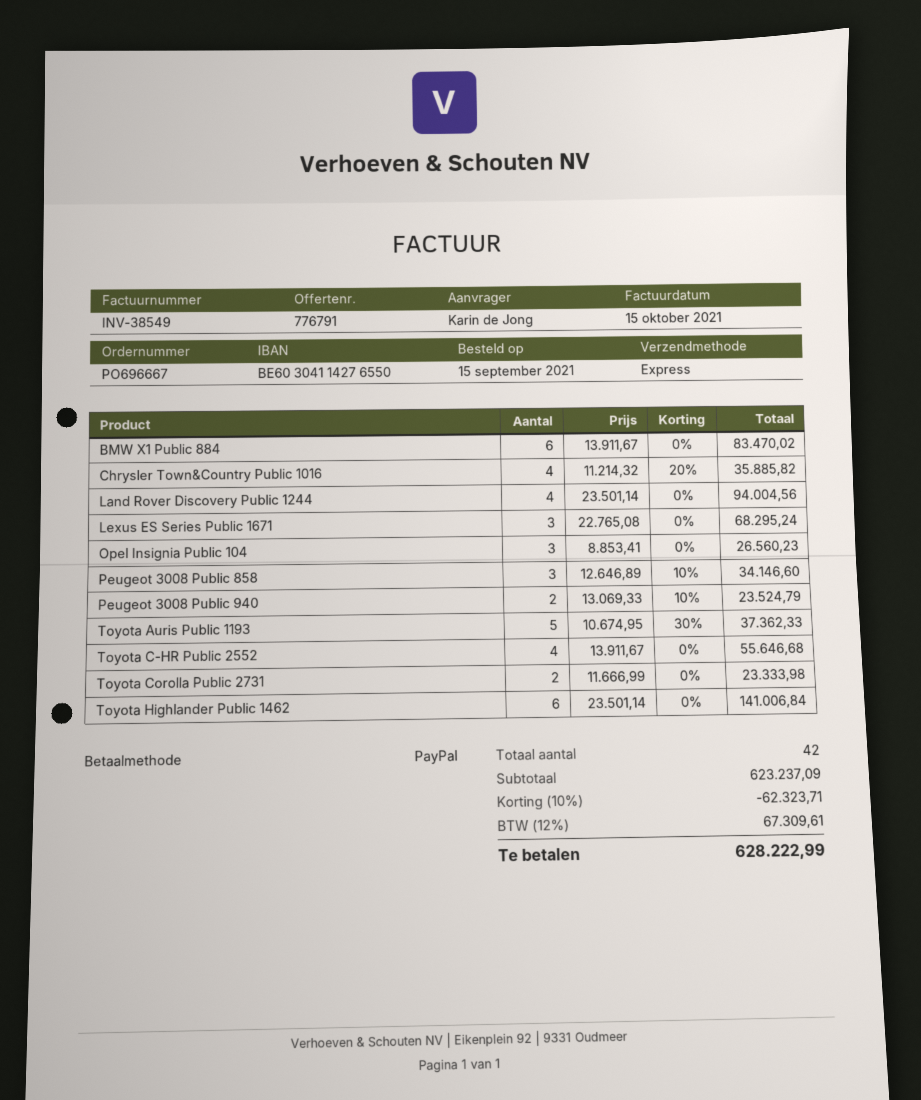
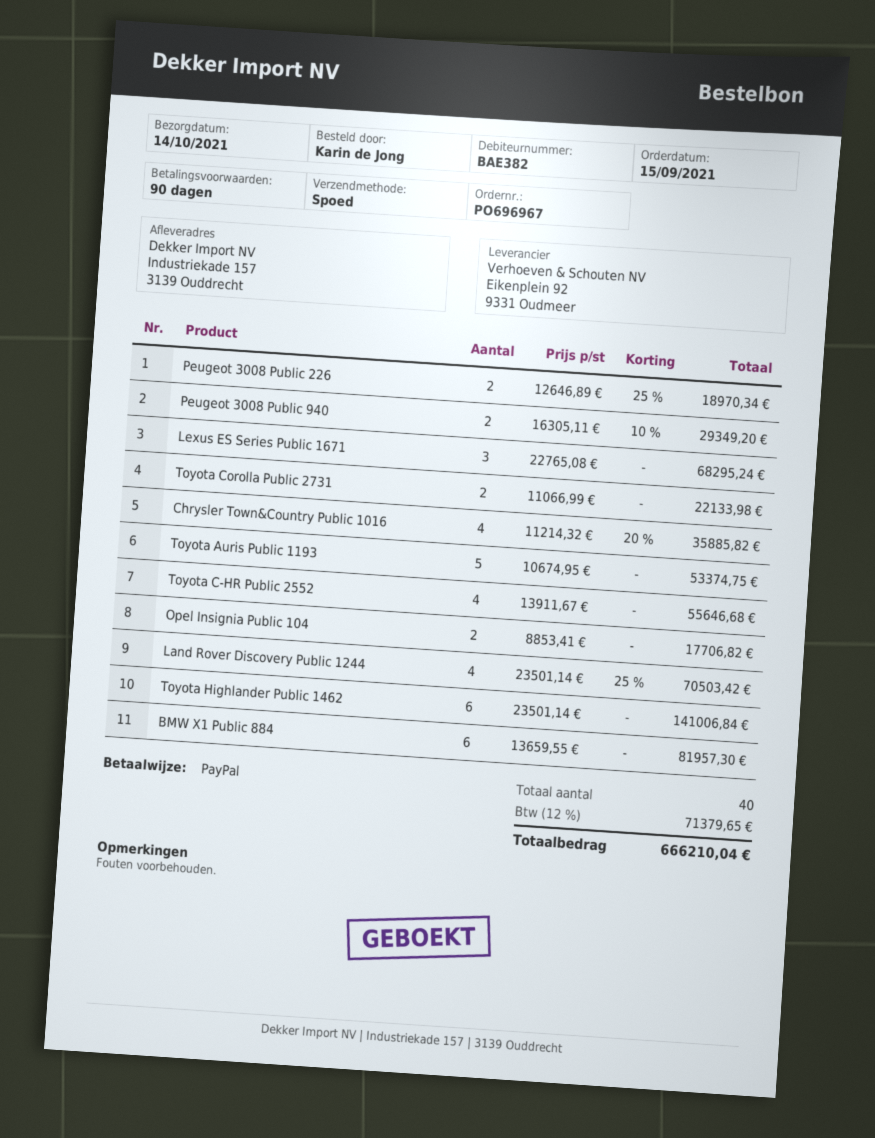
order number: PO696667 -> PO696967
BMW X1 Public 884: 6 x 13911.67 = 83470.02 -> 6 x 13659.55 = 81957.30
Land Rover Discovery Public 1244: 4 x 23501.14 = 94004.56 -> 4 x 23501.14 - 25% = 70503.42
Opel Insignia Public 104: 3 x 8853.41 = 26560.23 -> 2 x 8853.41 = 17706.82
Peugeot 3008 Public 858: 3 x 12646.89 - 10% = 34146.60 -> none
Peugeot 3008 Public 940: 2 x 13069.33 - 10% = 23524.79 -> 2 x 16305.11 - 10% = 29349.20
Toyota Auris Public 1193: 5 x 10674.95 - 30% = 37362.33 -> 5 x 10674.95 = 53374.75
Toyota Corolla Public 2731: 2 x 11666.99 = 23333.98 -> 2 x 11066.99 = 22133.98
Peugeot 3008 Public 226: none -> 2 x 12646.89 - 25% = 18970.34
total quantity: 42 -> 40
discount: 10% = 62323.71 -> none
tax: 12% = 67309.61 -> 12% = 71379.65
total: 628222.99 -> 666210.04

